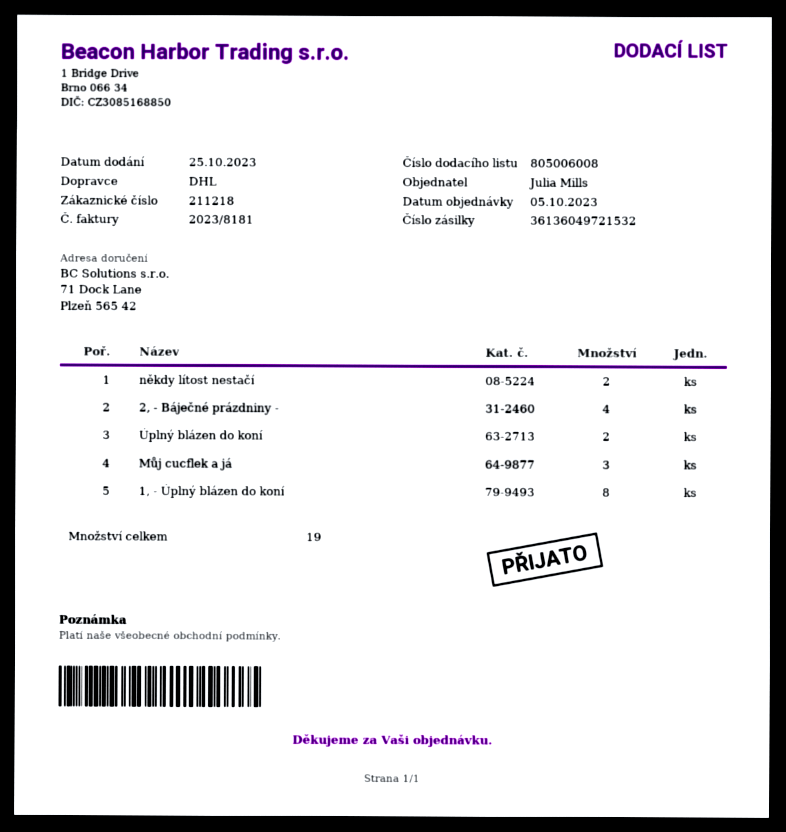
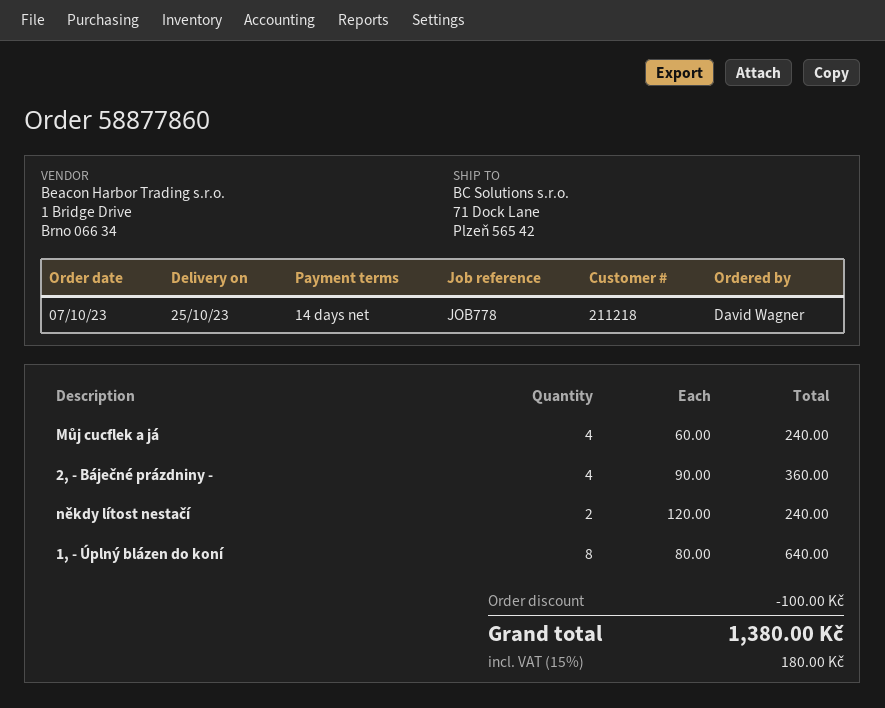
order date: 2023-10-05 -> 2023-10-07
ordered by: Julia Mills -> David Wagner
Úplný blázen do koní: 2 -> none
Můj cucflek a já: 3 -> 4

